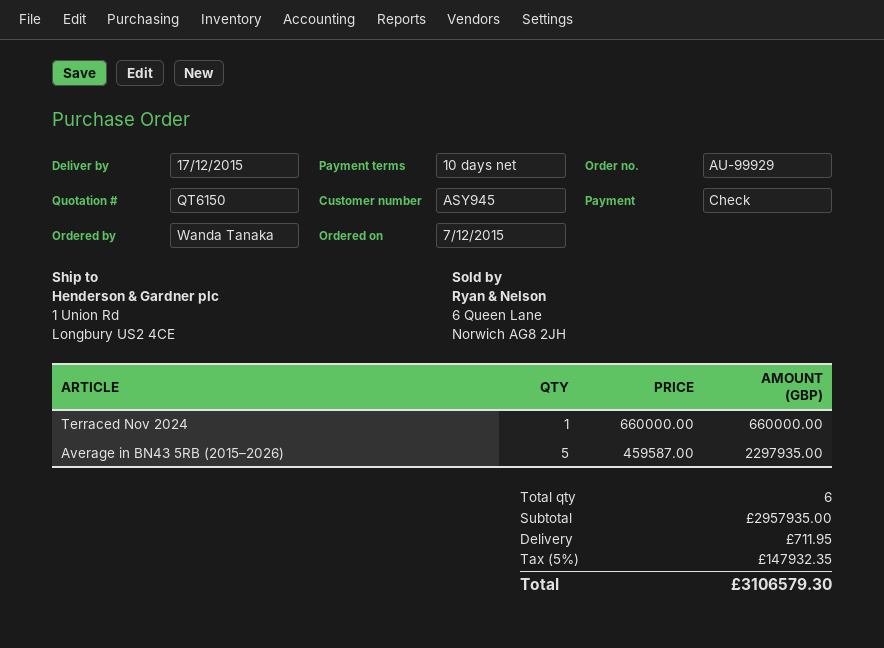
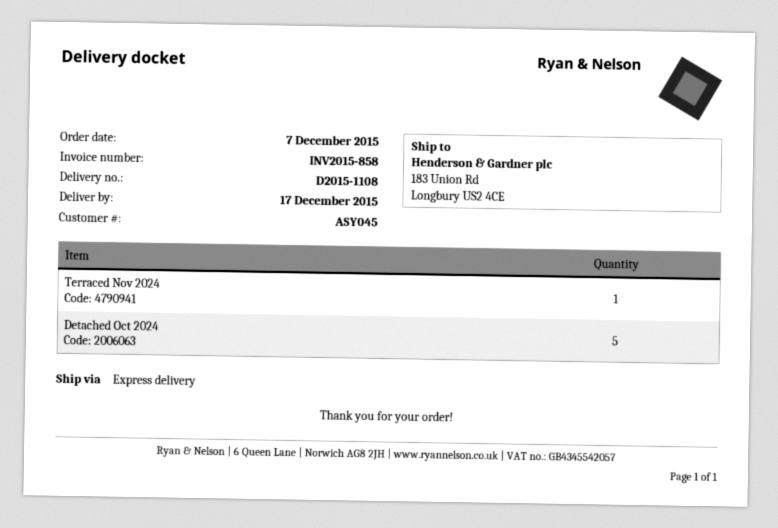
customer number: ASY945 -> ASY045
ship to: 1 Union Rd, Longbury US2 4CE -> 183 Union Rd, Longbury US2 4CE
Average in BN43 5RB (2015–2026): 5 -> none
Detached Oct 2024: none -> 5

